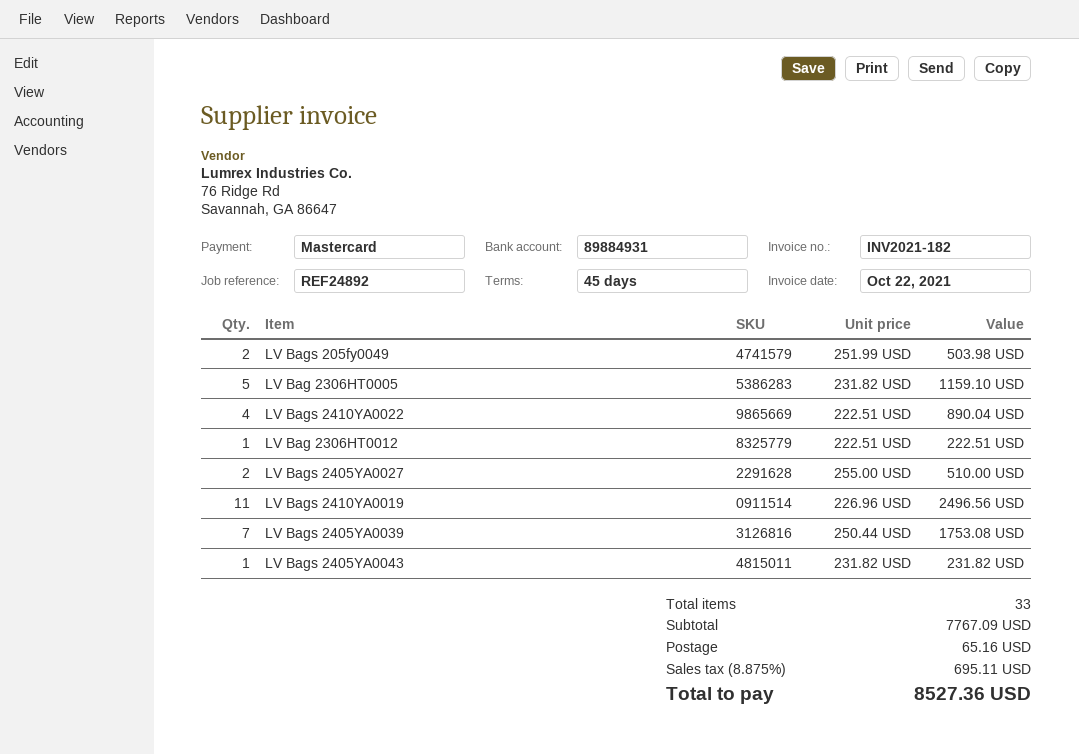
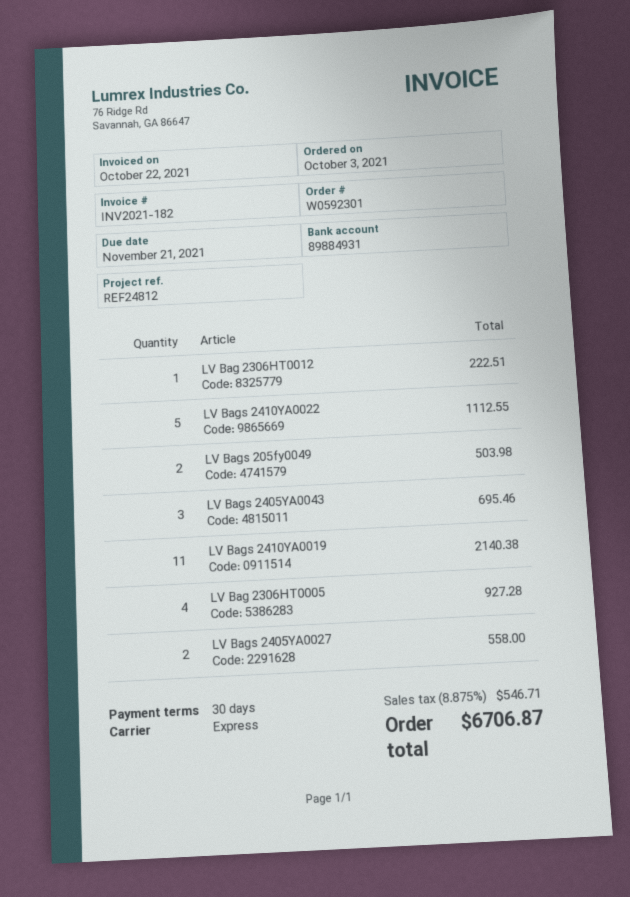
payment terms: 45 days -> 30 days
reference: REF24892 -> REF24812
LV Bag 2306HT0005: 5 for 1159.10 -> 4 for 927.28
LV Bags 2410YA0022: 4 for 890.04 -> 5 for 1112.55
LV Bags 2405YA0027: 2 for 510.00 -> 2 for 558.00
LV Bags 2410YA0019: 11 for 2496.56 -> 11 for 2140.38
LV Bags 2405YA0039: 7 for 1753.08 -> none
LV Bags 2405YA0043: 1 for 231.82 -> 3 for 695.46
shipping: 65.16 -> none
tax: 8.875% = 695.11 -> 8.875% = 546.71
total: 8527.36 -> 6706.87

